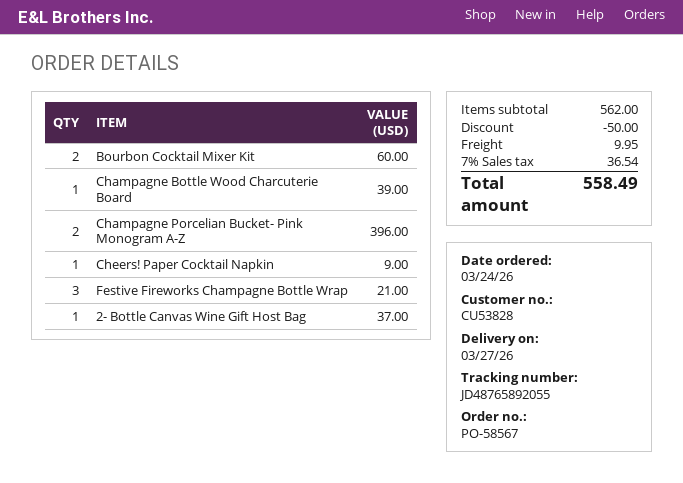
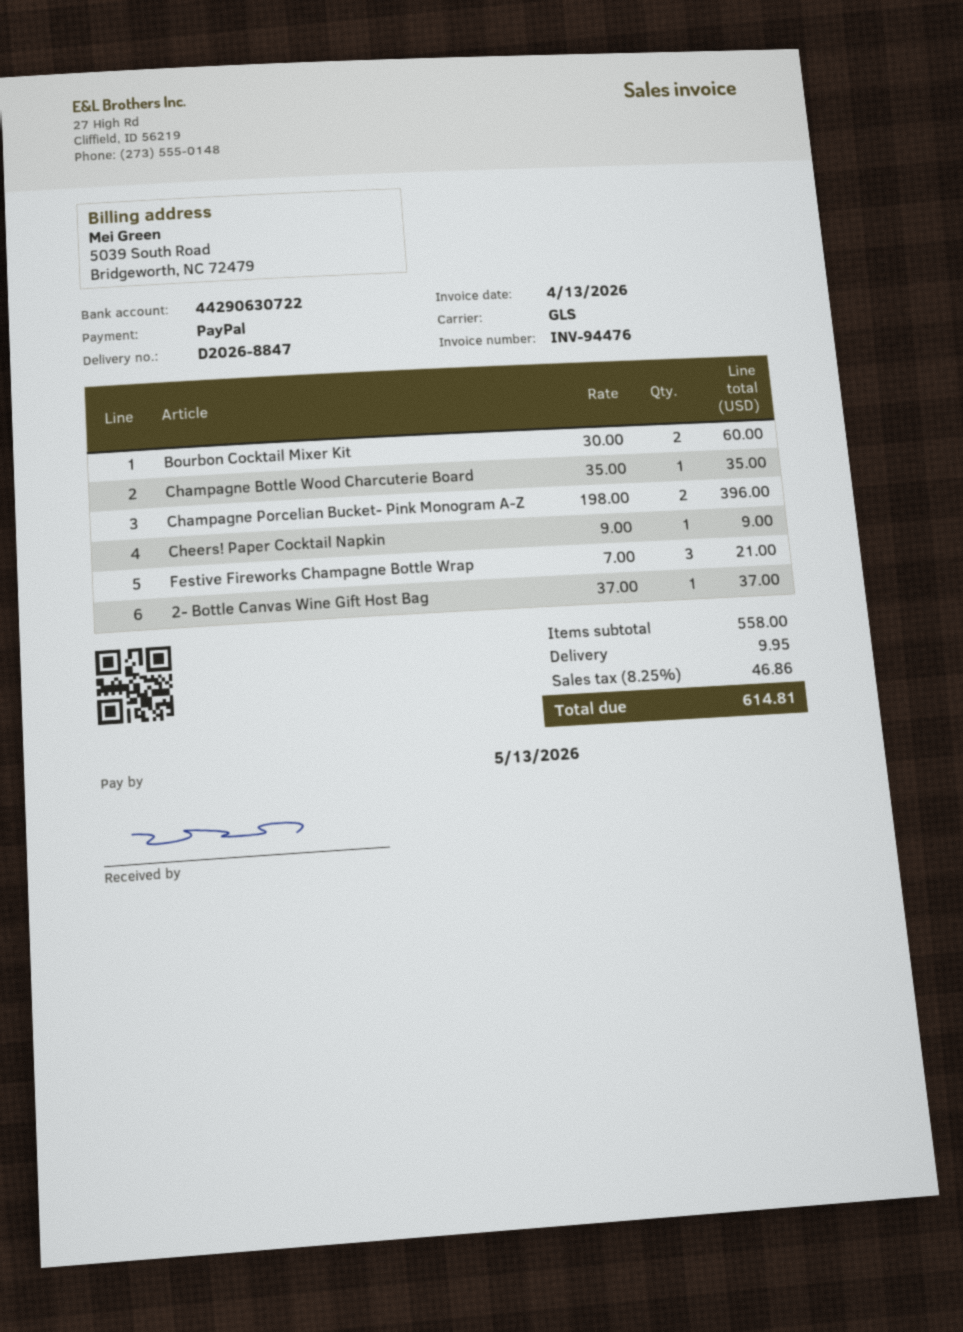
Champagne Bottle Wood Charcuterie Board: 1 for 39.00 -> 1 for 35.00
subtotal: 562.00 -> 558.00
discount: 50.00 -> none
tax: 7% = 36.54 -> 8.25% = 46.86
total: 558.49 -> 614.81

